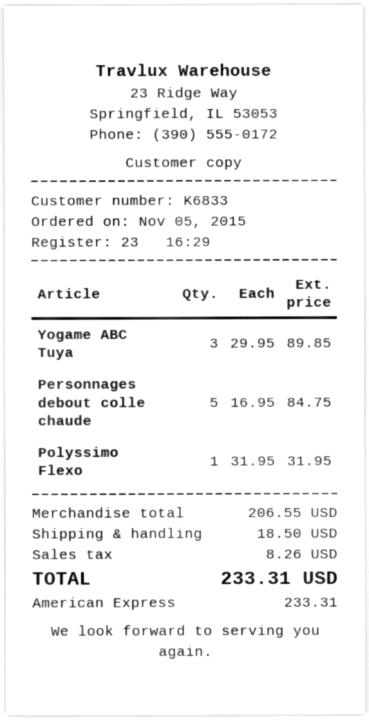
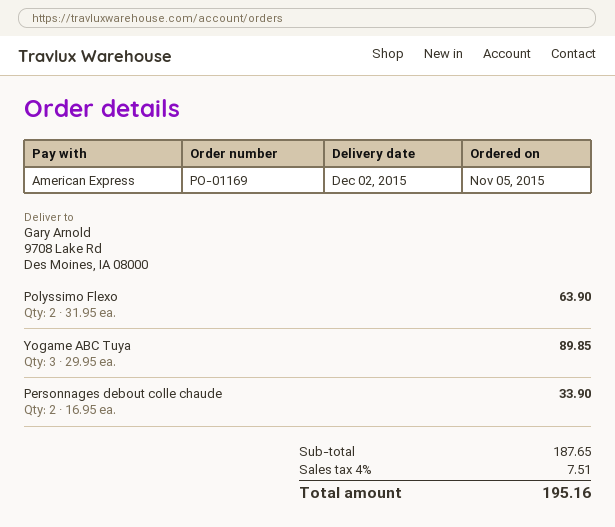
Personnages debout colle chaude: 5 x 16.95 = 84.75 -> 2 x 16.95 = 33.90
Polyssimo Flexo: 1 x 31.95 = 31.95 -> 2 x 31.95 = 63.90
subtotal: 206.55 -> 187.65
shipping: 18.50 -> none
tax: 8.26 -> 7.51
total: 233.31 -> 195.16

